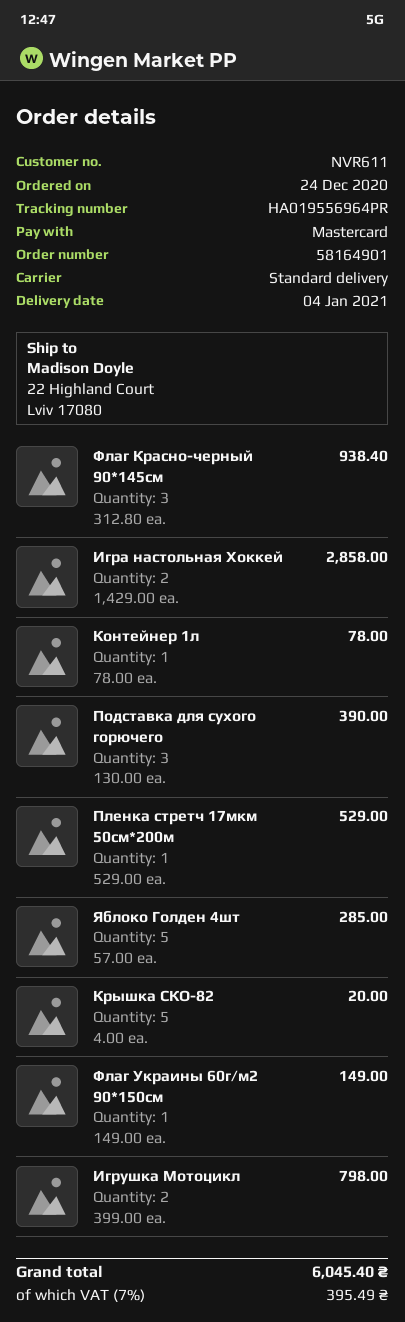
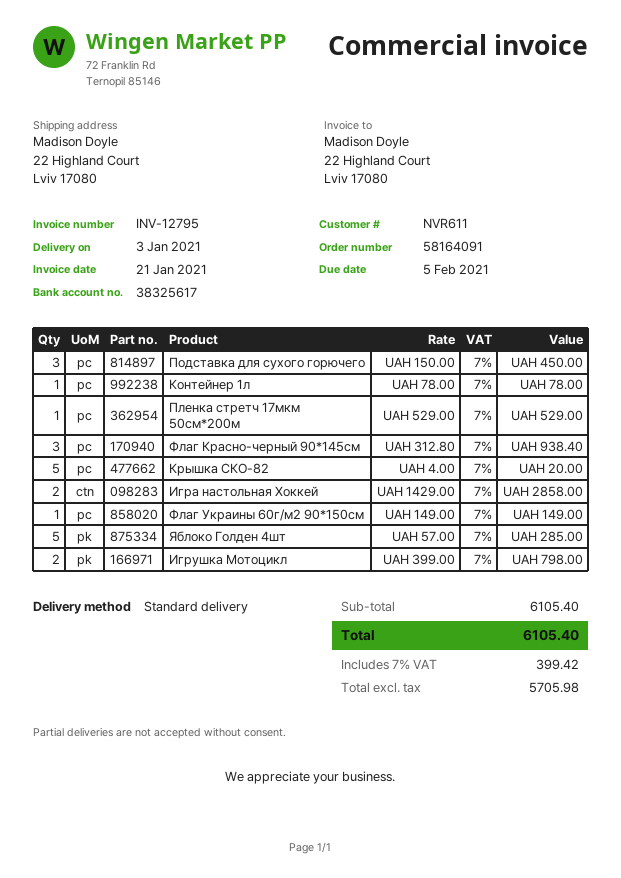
order number: 58164901 -> 58164091
delivery date: 2021-01-04 -> 2021-01-03
Подставка для сухого горючего: 3 x 130.00 = 390.00 -> 3 x 150.00 = 450.00
tax: 7% = 395.49 -> 7% = 399.42
total: 6045.40 -> 6105.40

